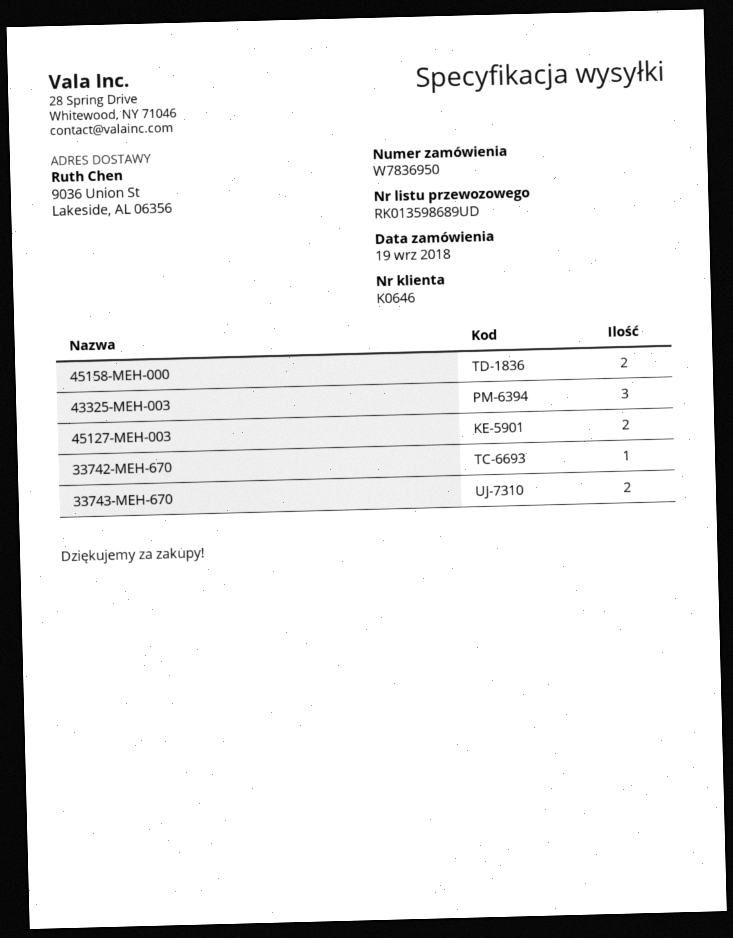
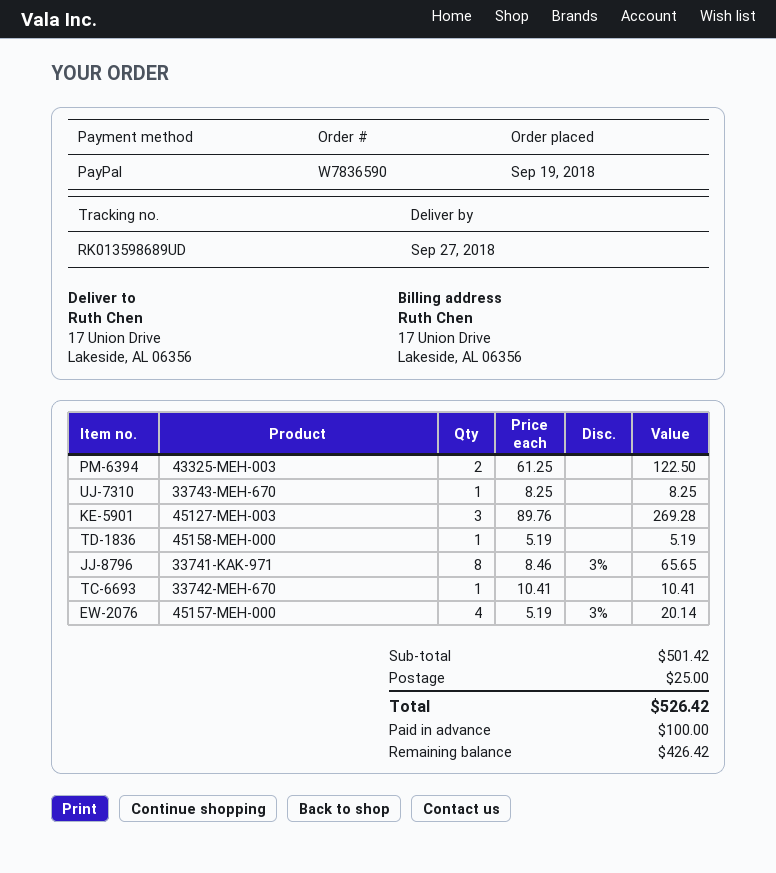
order number: W7836950 -> W7836590
ship to: 9036 Union St, Lakeside, AL 06356 -> 17 Union Drive, Lakeside, AL 06356
45158-MEH-000: 2 -> 1
43325-MEH-003: 3 -> 2
45127-MEH-003: 2 -> 3
33743-MEH-670: 2 -> 1
33741-KAK-971: none -> 8
45157-MEH-000: none -> 4

